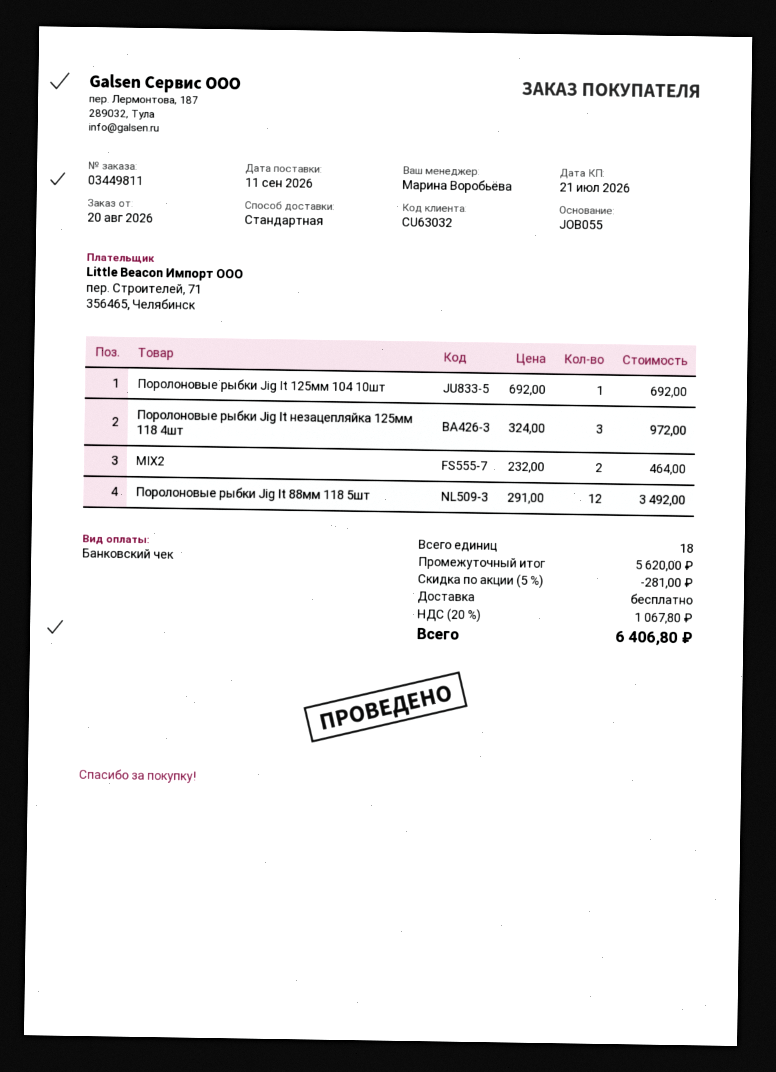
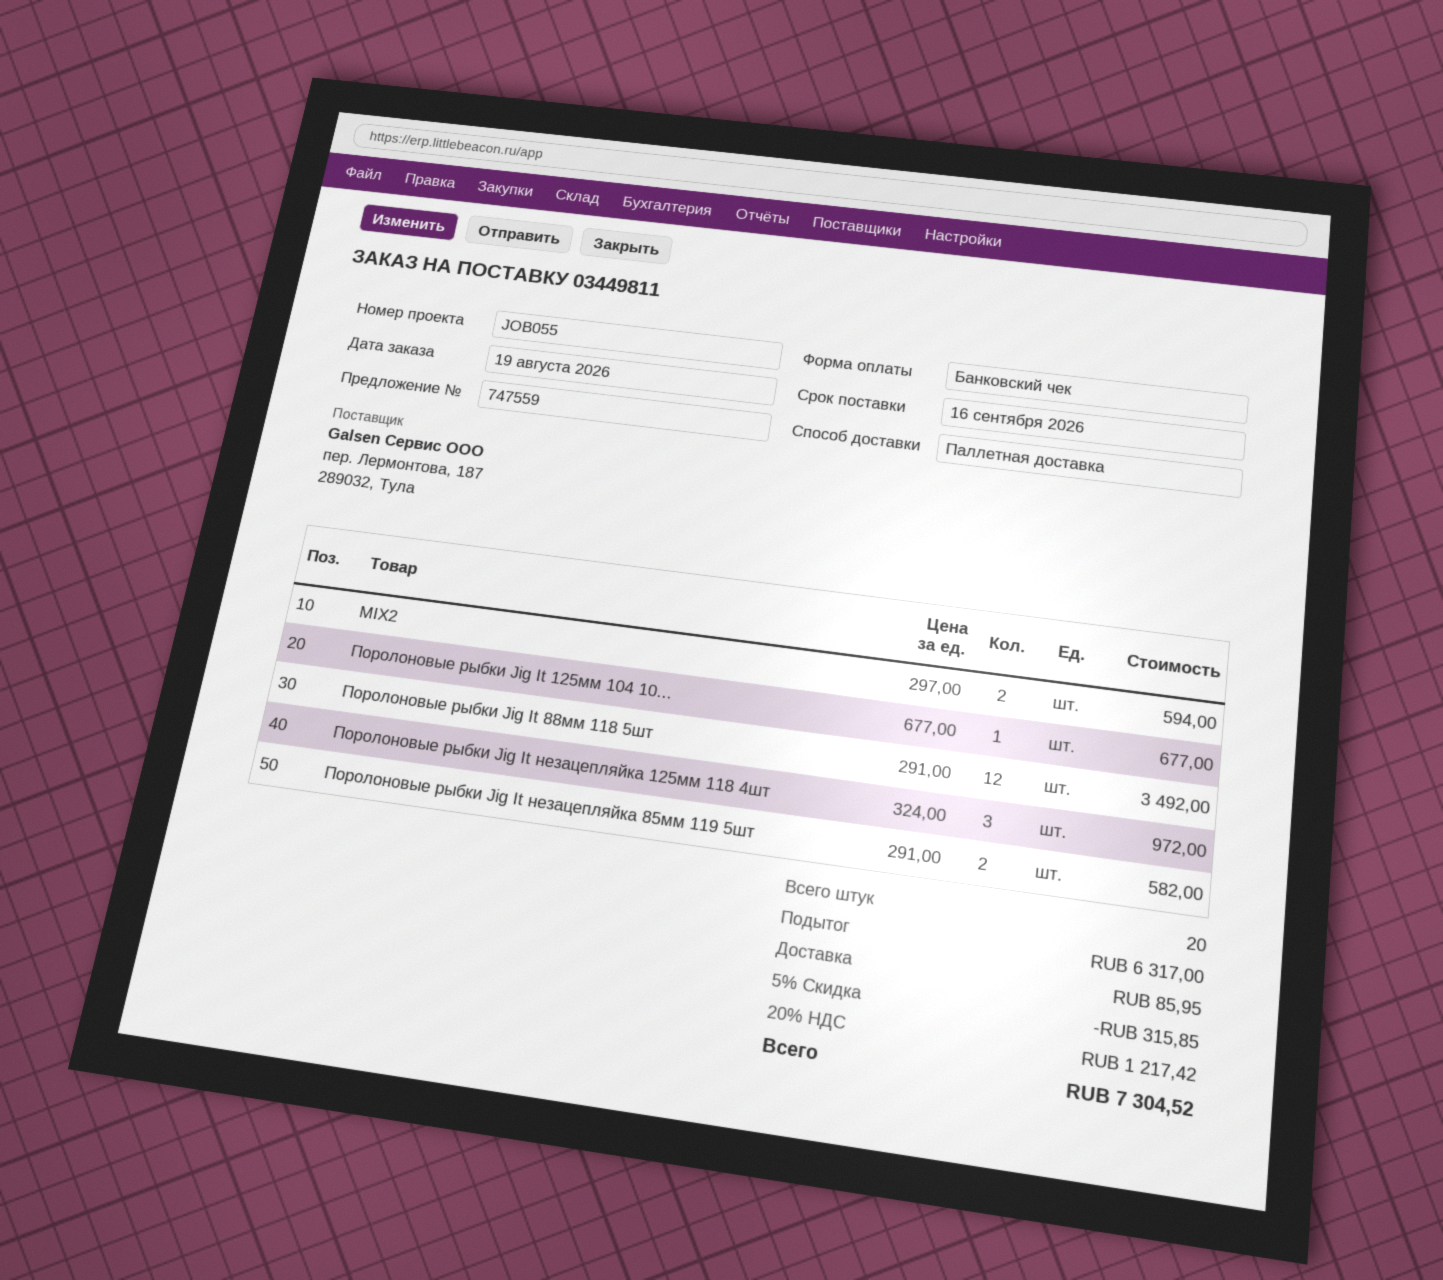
order date: 2026-08-20 -> 2026-08-19
delivery date: 2026-09-11 -> 2026-09-16
shipping method: standard -> pallet freight
Поролоновые рыбки Jig It 125мм 104 10шт: 1 x 692.00 = 692.00 -> 1 x 677.00 = 677.00
MIX2: 2 x 232.00 = 464.00 -> 2 x 297.00 = 594.00
Поролоновые рыбки Jig It незацепляйка 85мм 119 5шт: none -> 2 x 291.00 = 582.00
total quantity: 18 -> 20
subtotal: 5620.00 -> 6317.00
discount: 5% = 281.00 -> 5% = 315.85
shipping: 0.00 -> 85.95
tax: 20% = 1067.80 -> 20% = 1217.42
total: 6406.80 -> 7304.52

